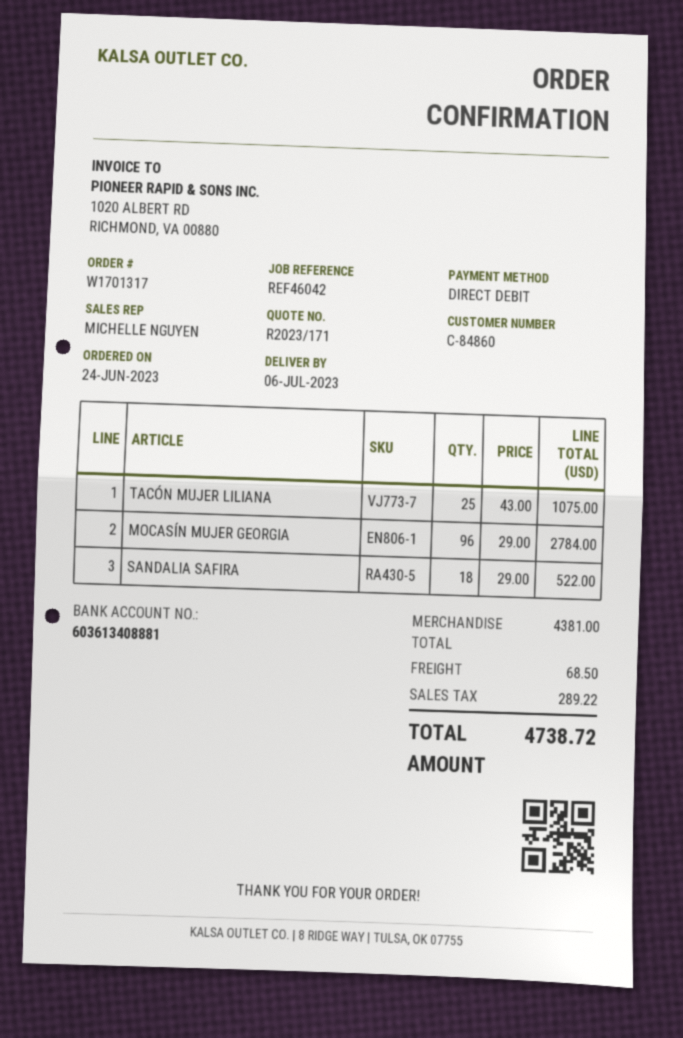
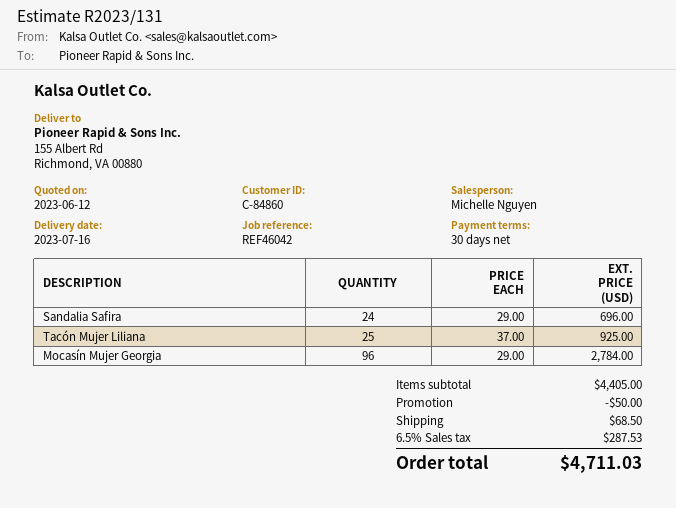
quote number: R2023/171 -> R2023/131
delivery date: 2023-07-06 -> 2023-07-16
TACÓN MUJER LILIANA: 25 x 43.00 = 1075.00 -> 25 x 37.00 = 925.00
SANDALIA SAFIRA: 18 x 29.00 = 522.00 -> 24 x 29.00 = 696.00
subtotal: 4381.00 -> 4405.00
discount: none -> 50.00
tax: 289.22 -> 287.53
total: 4738.72 -> 4711.03

